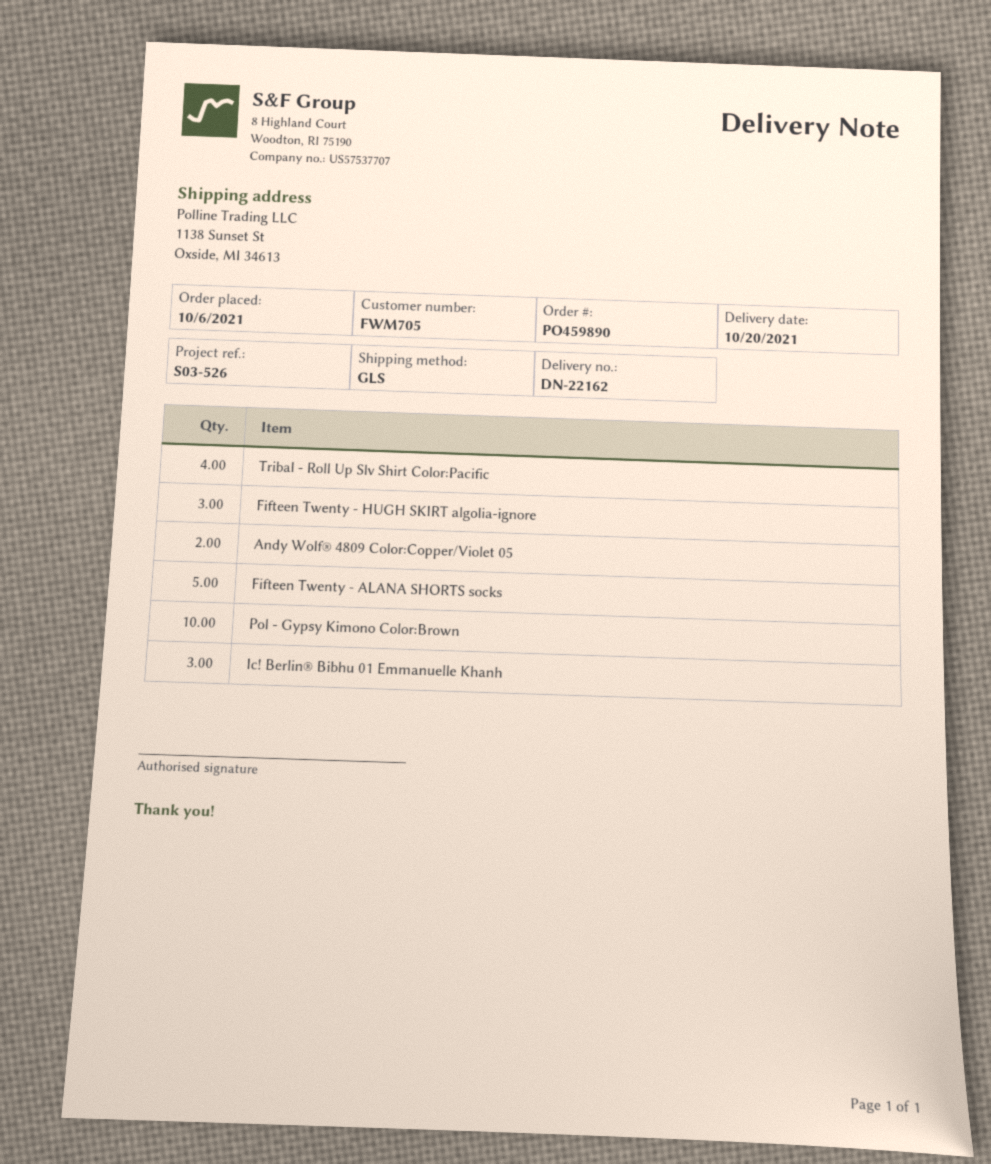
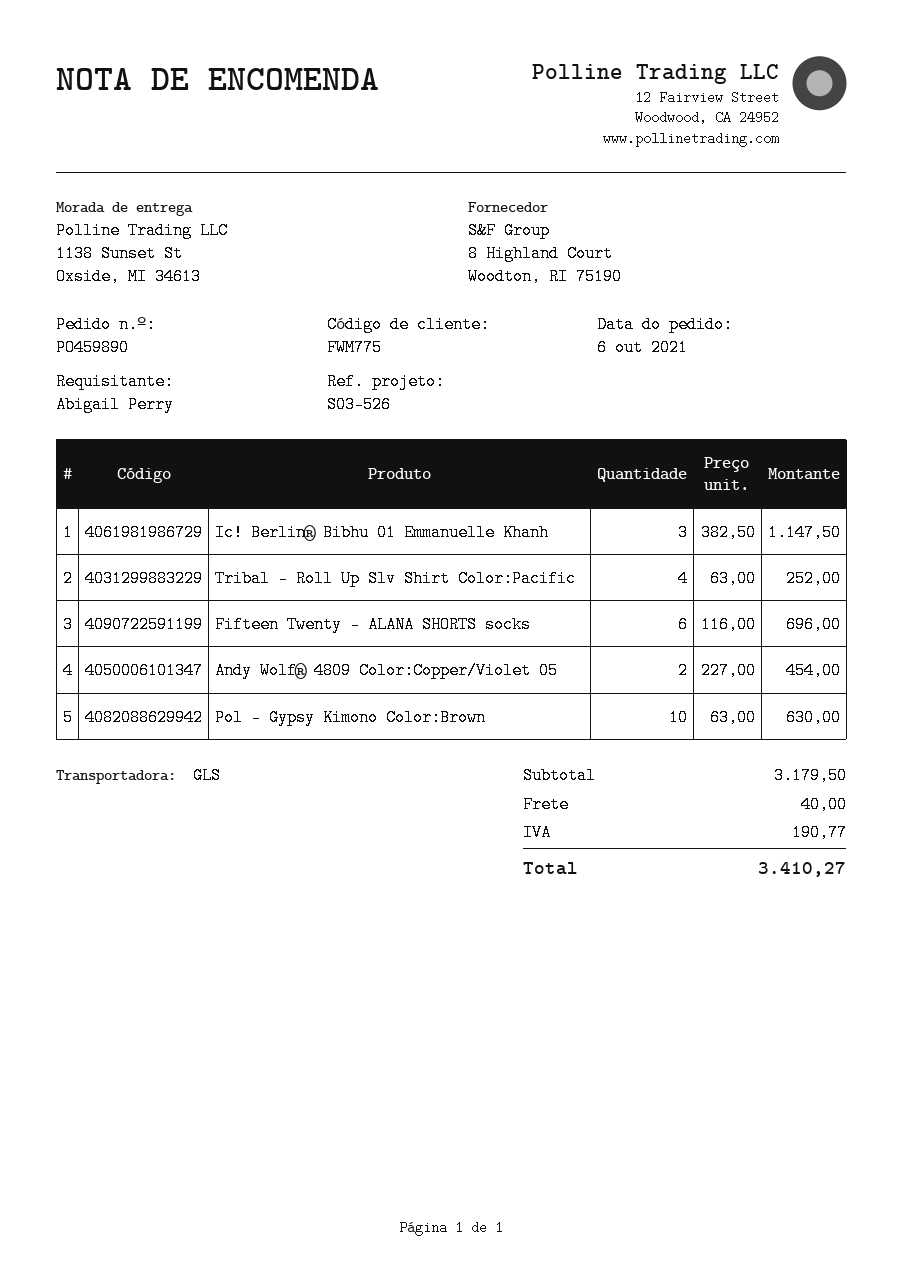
customer number: FWM705 -> FWM775
Fifteen Twenty - HUGH SKIRT algolia-ignore: 3 -> none
Fifteen Twenty - ALANA SHORTS socks: 5 -> 6

